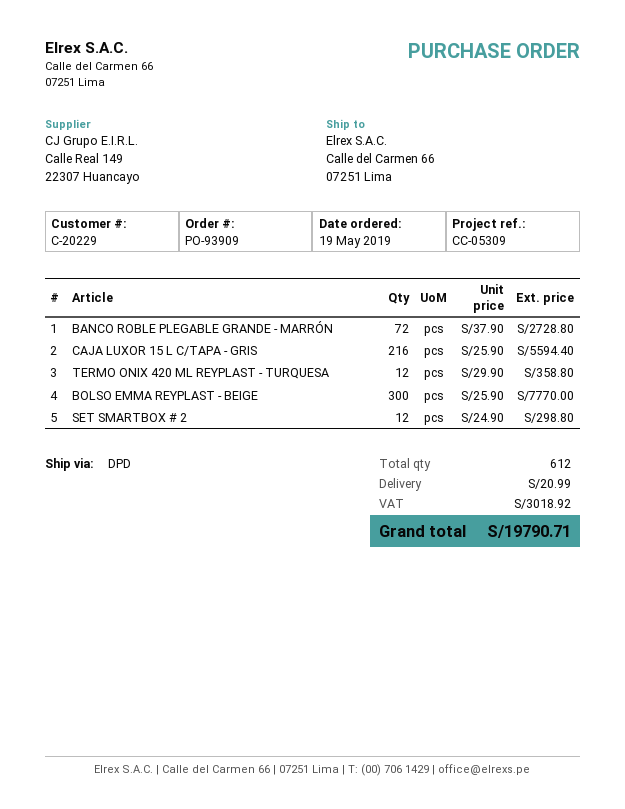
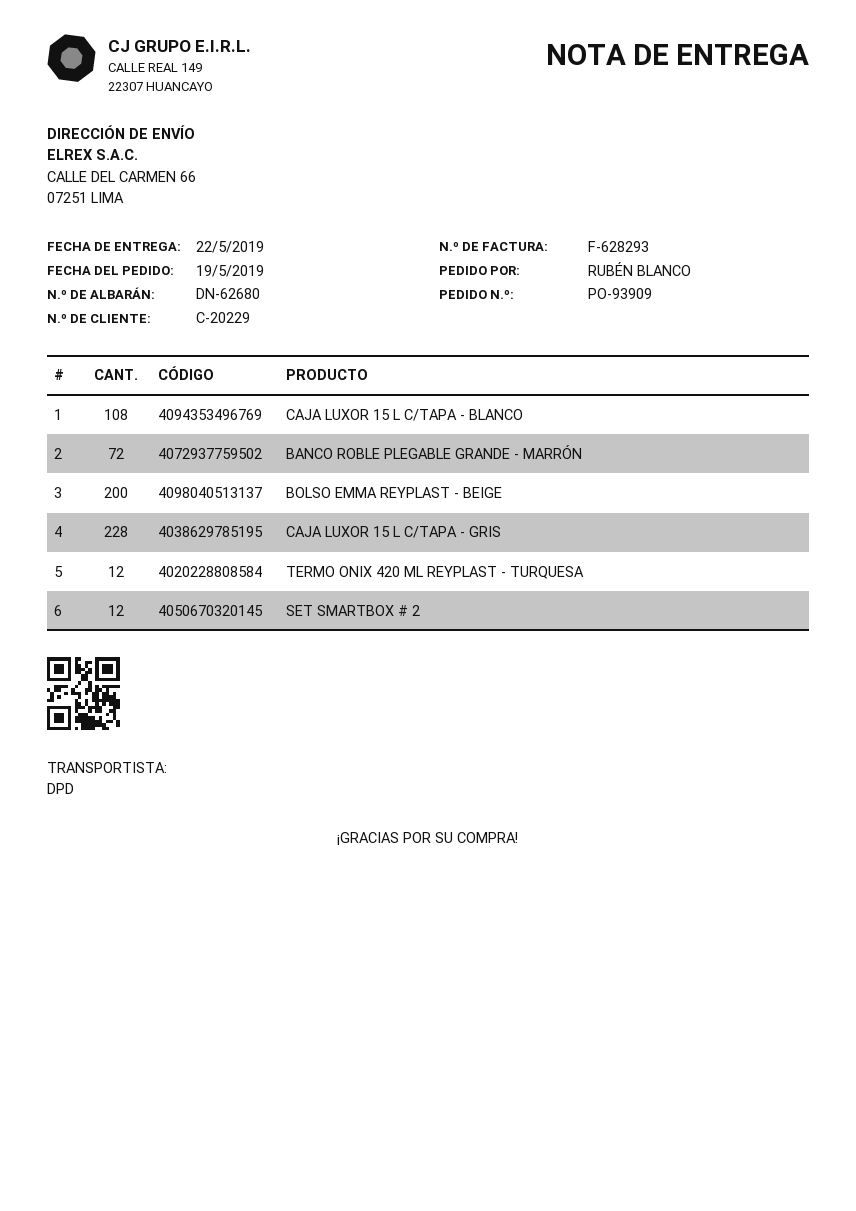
CAJA LUXOR 15 L C/TAPA - GRIS: 216 -> 228
BOLSO EMMA REYPLAST - BEIGE: 300 -> 200
CAJA LUXOR 15 L C/TAPA - BLANCO: none -> 108

